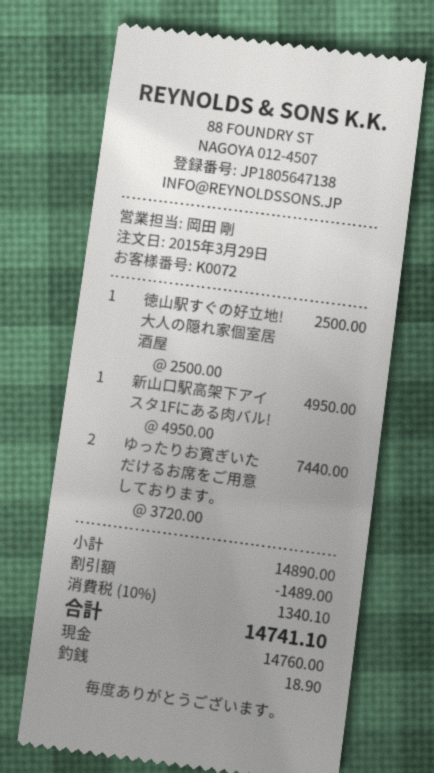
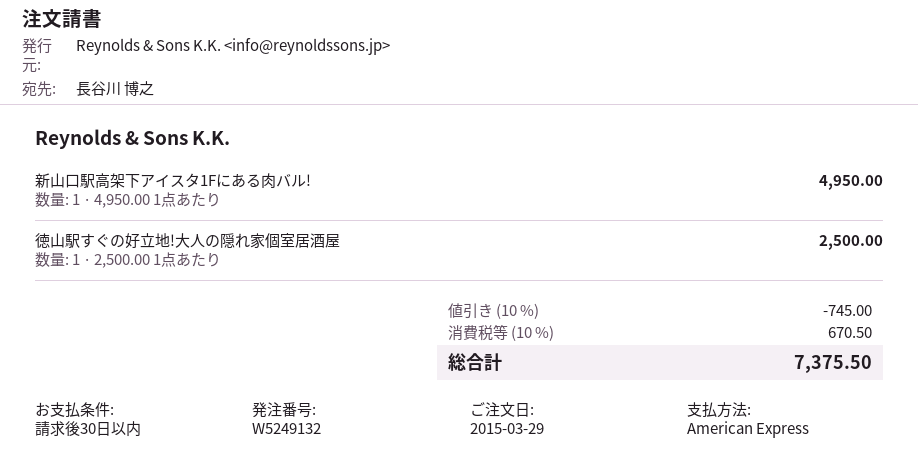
payment method: cash -> American Express
ゆったりお寛ぎいただけるお席をご用意しております。: 2 x 3720.00 = 7440.00 -> none
discount: 1489.00 -> 745.00
tax: 10% = 1340.10 -> 10% = 670.50
total: 14741.10 -> 7375.50

